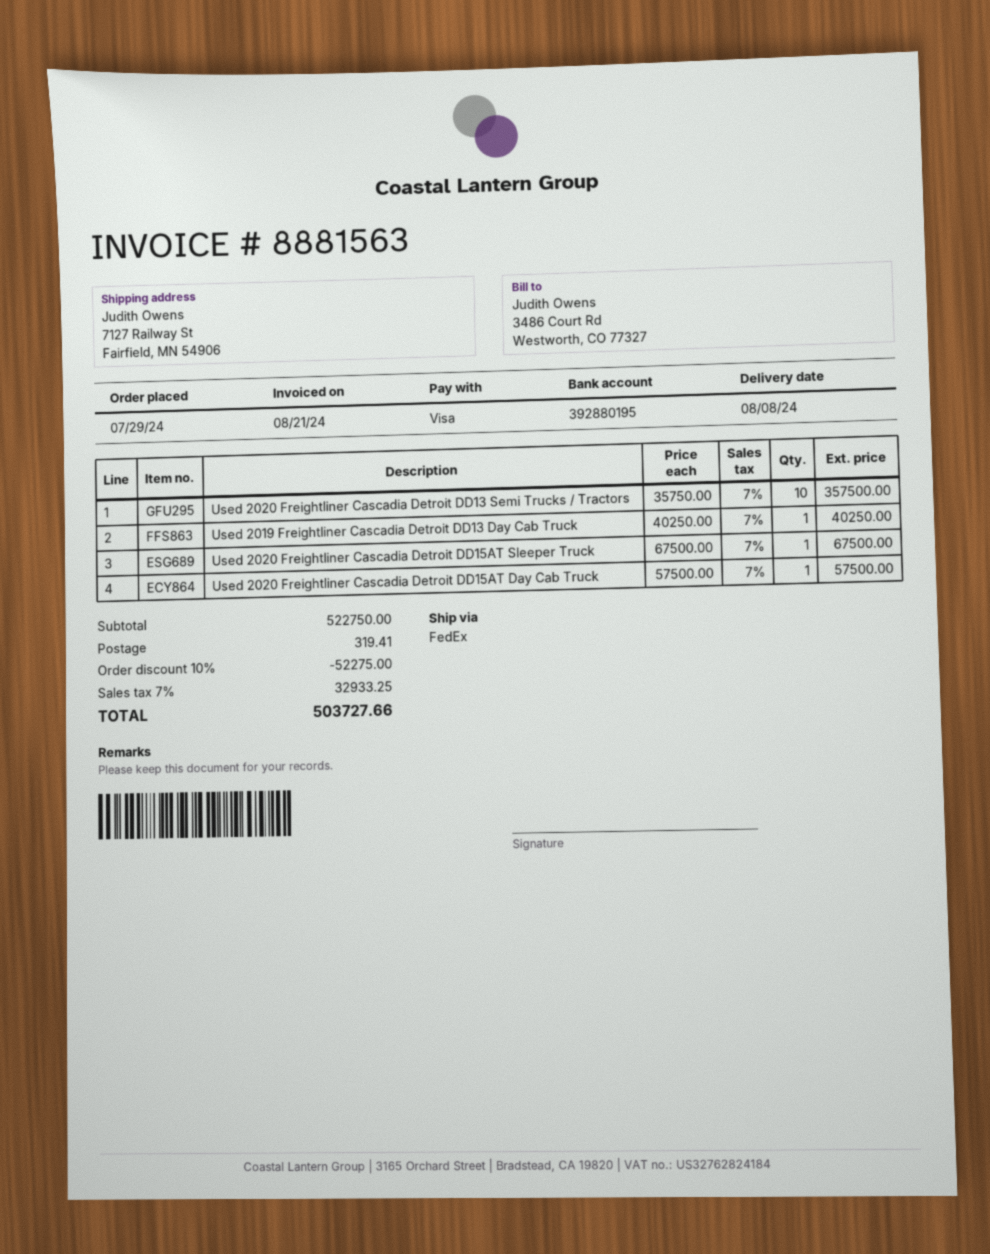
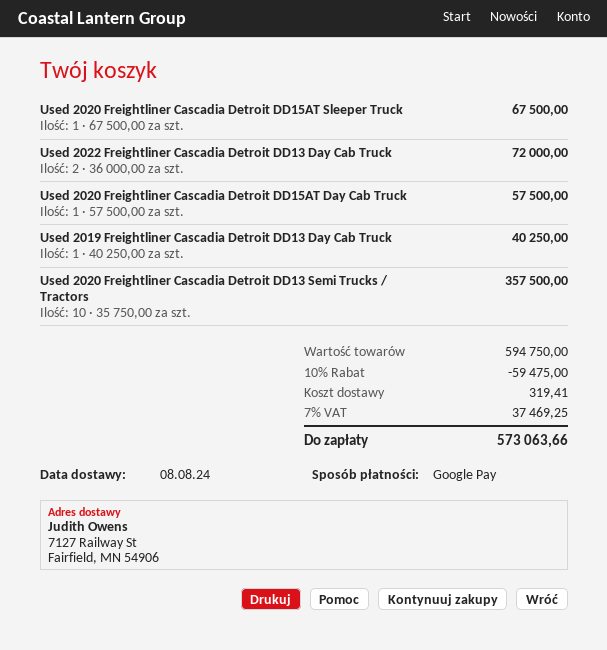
payment method: Visa -> Google Pay
Used 2022 Freightliner Cascadia Detroit DD13 Day Cab Truck: none -> 2 x 36000.00 = 72000.00
subtotal: 522750.00 -> 594750.00
discount: 10% = 52275.00 -> 10% = 59475.00
tax: 7% = 32933.25 -> 7% = 37469.25
total: 503727.66 -> 573063.66

